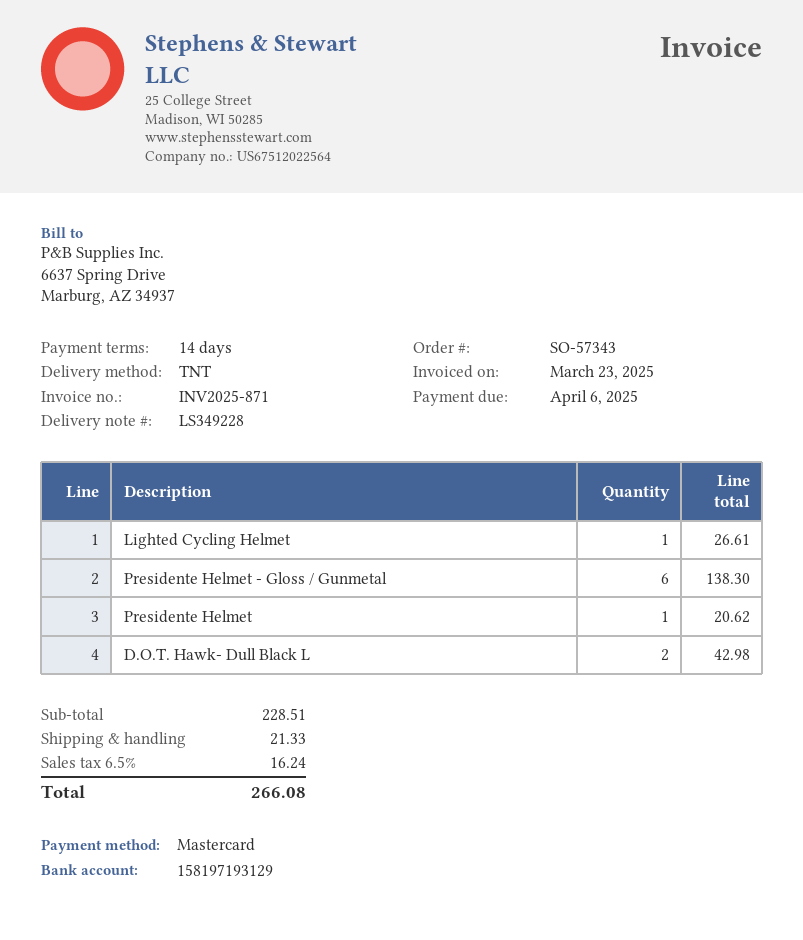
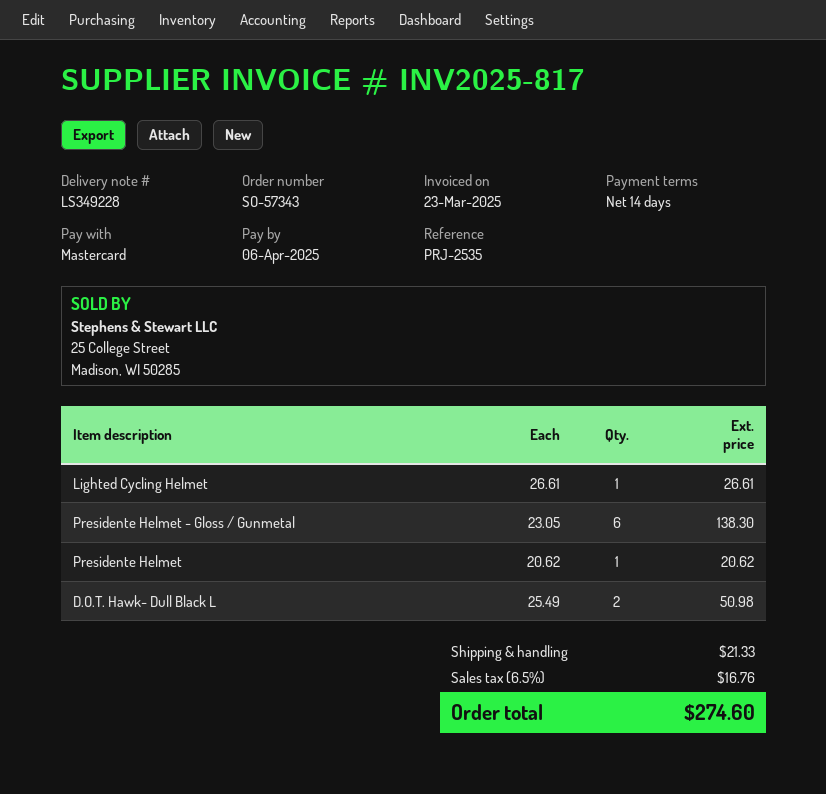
invoice number: INV2025-871 -> INV2025-817
D.O.T. Hawk- Dull Black L: 2 for 42.98 -> 2 for 50.98
tax: 6.5% = 16.24 -> 6.5% = 16.76
total: 266.08 -> 274.60

